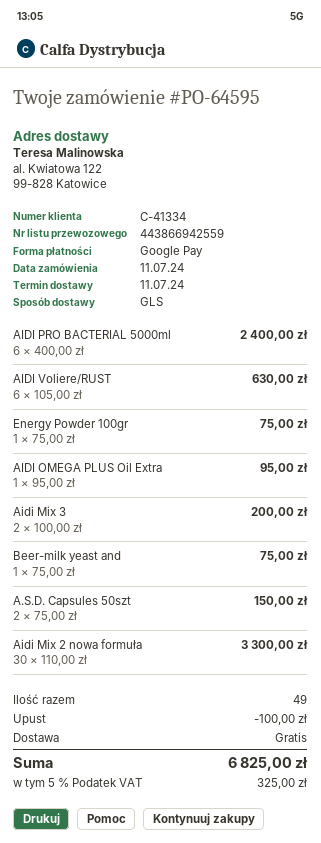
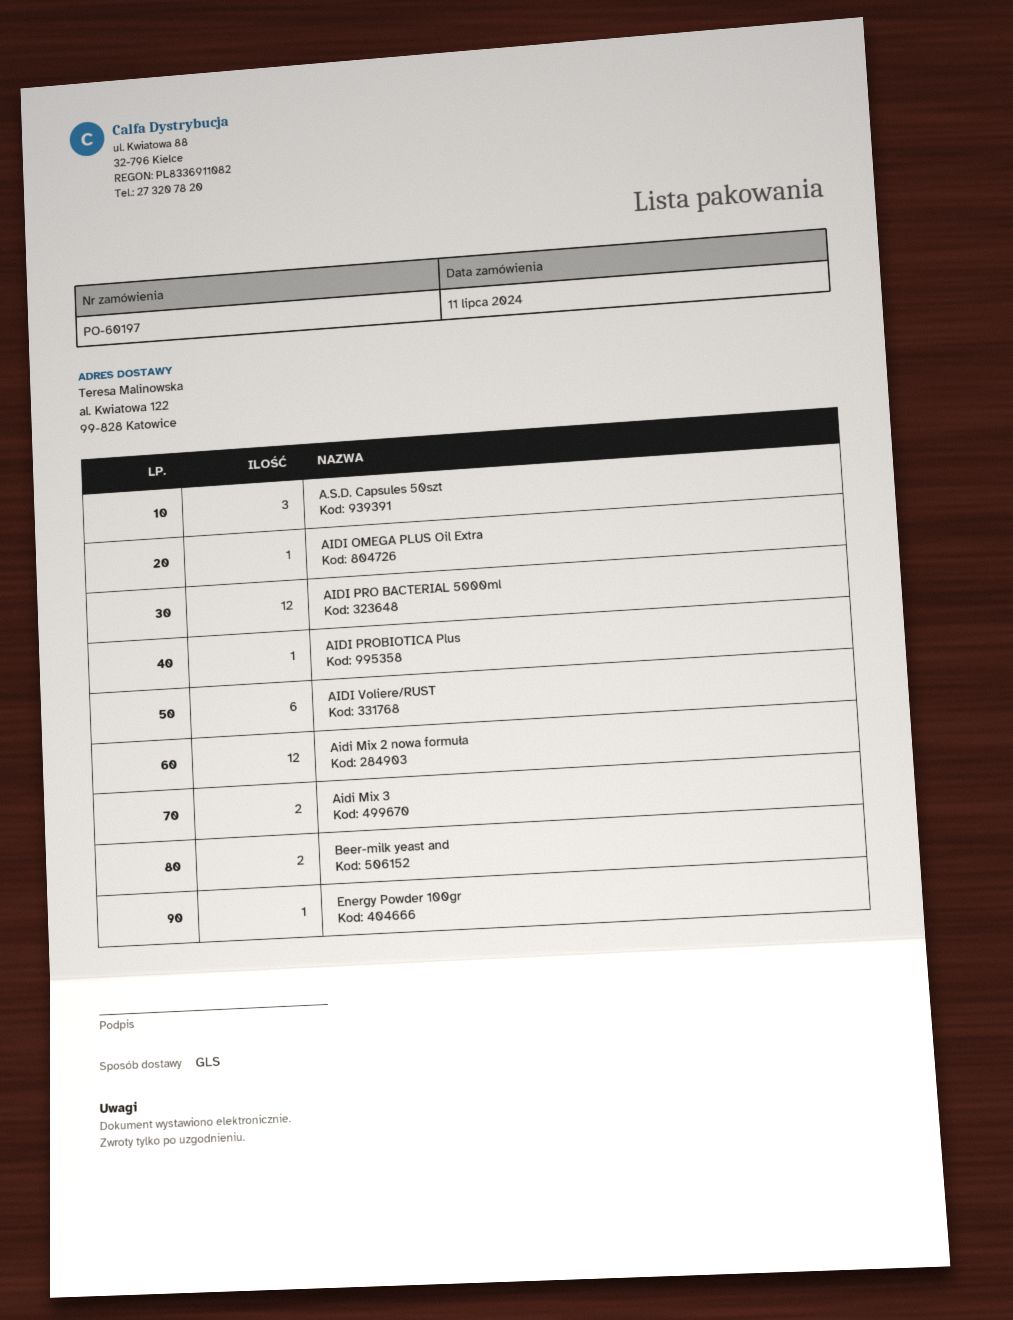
order number: PO-64595 -> PO-60197
AIDI PRO BACTERIAL 5000ml: 6 -> 12
Beer-milk yeast and: 1 -> 2
A.S.D. Capsules 50szt: 2 -> 3
Aidi Mix 2 nowa formuła: 30 -> 12
AIDI PROBIOTICA Plus: none -> 1

